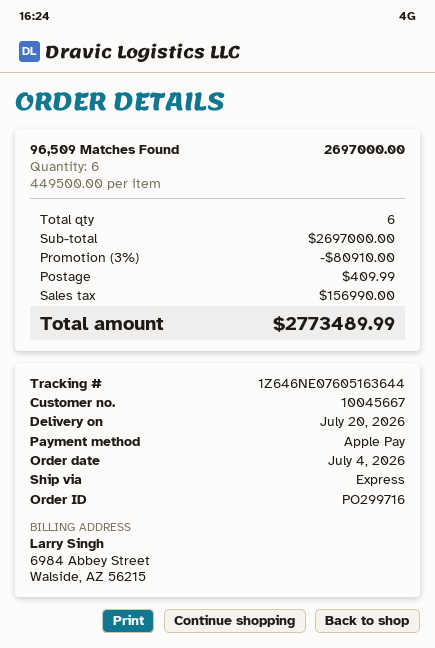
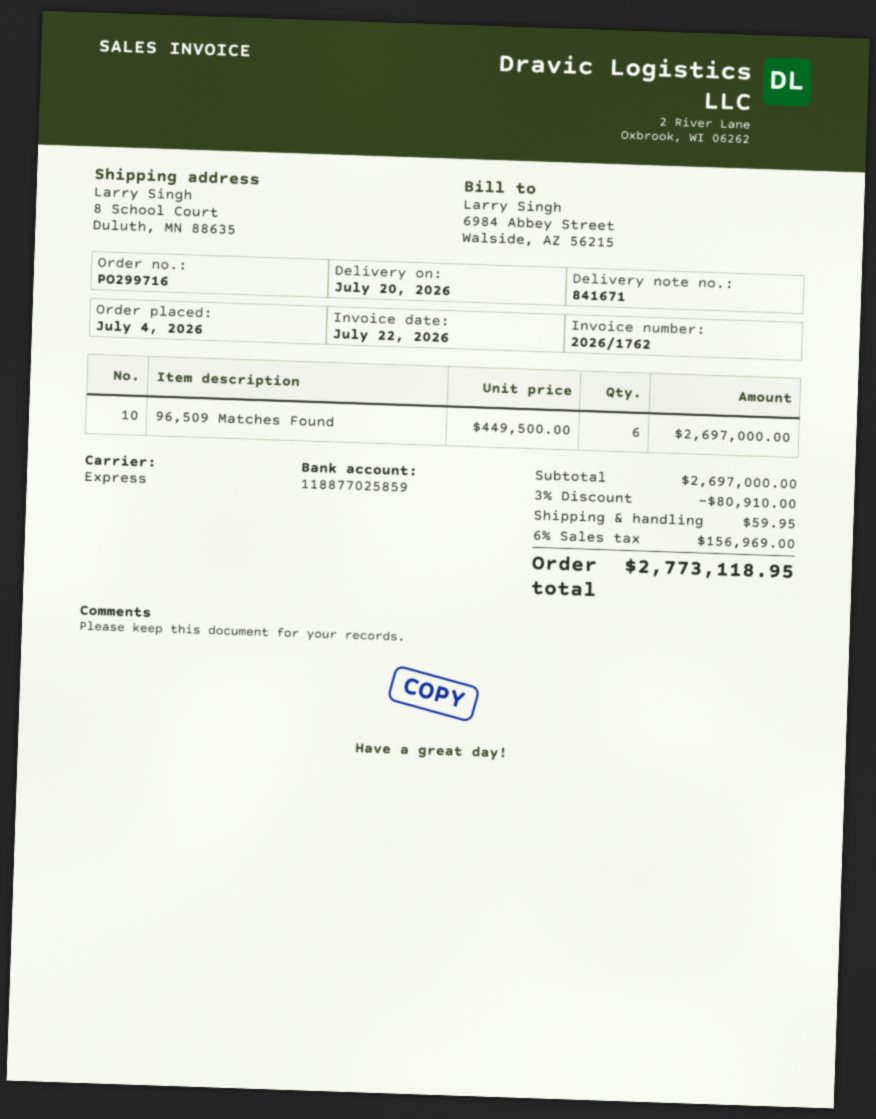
shipping: 409.99 -> 59.95
tax: 156990.00 -> 156969.00
total: 2773489.99 -> 2773118.95

